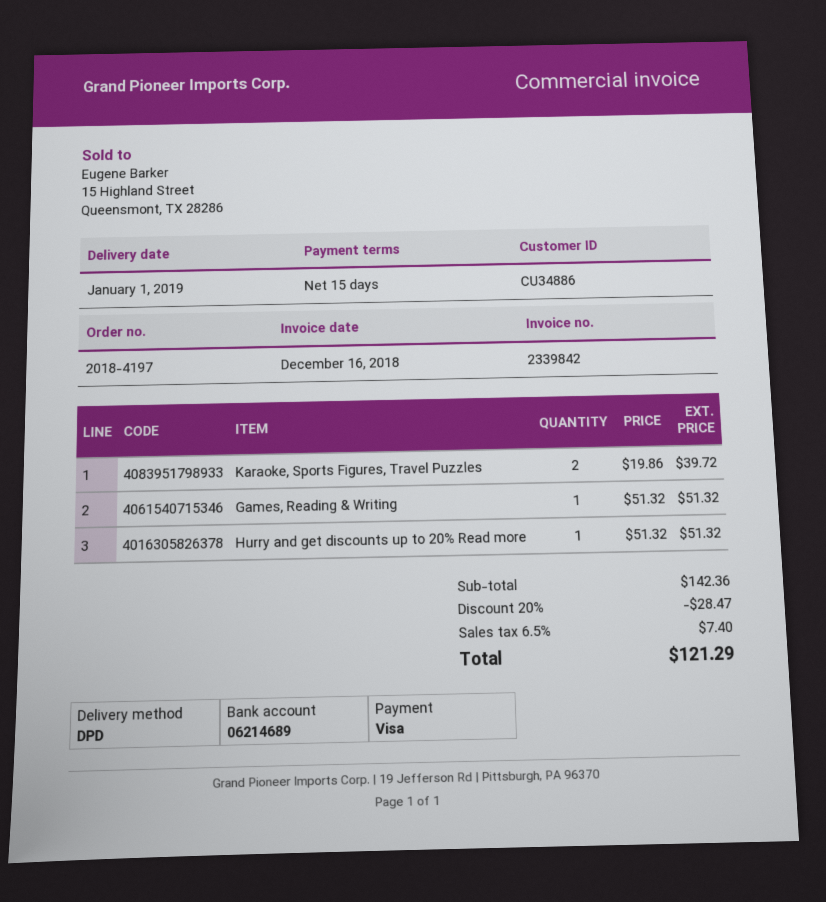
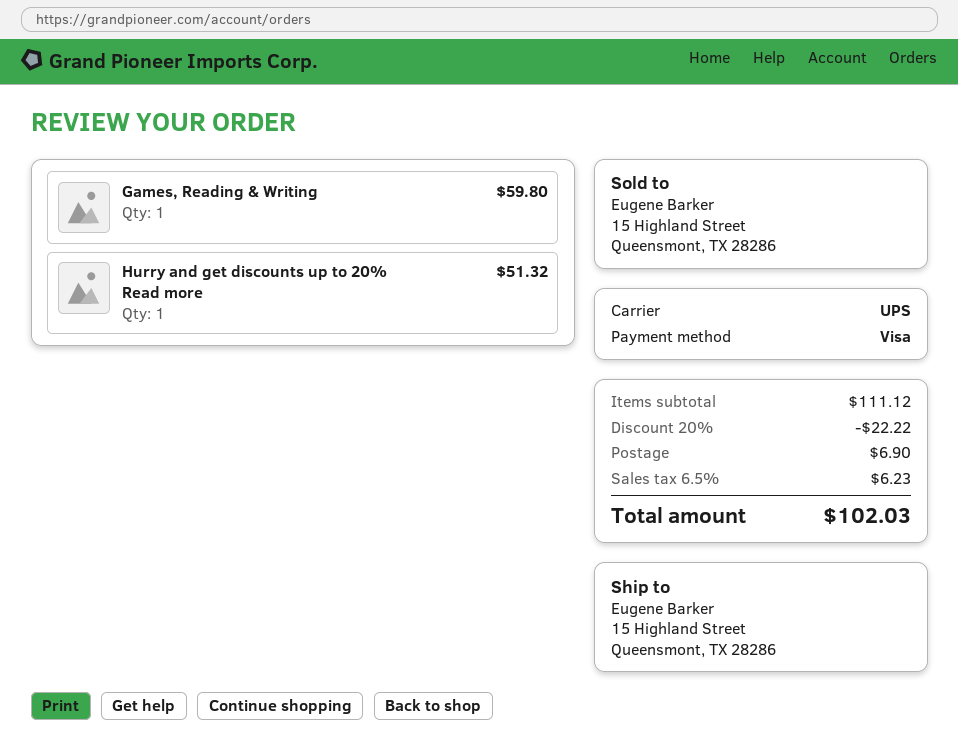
shipping method: DPD -> UPS
Karaoke, Sports Figures, Travel Puzzles: 2 for 39.72 -> none
Games, Reading & Writing: 1 for 51.32 -> 1 for 59.80
subtotal: 142.36 -> 111.12
discount: 20% = 28.47 -> 20% = 22.22
shipping: none -> 6.90
tax: 6.5% = 7.40 -> 6.5% = 6.23
total: 121.29 -> 102.03

